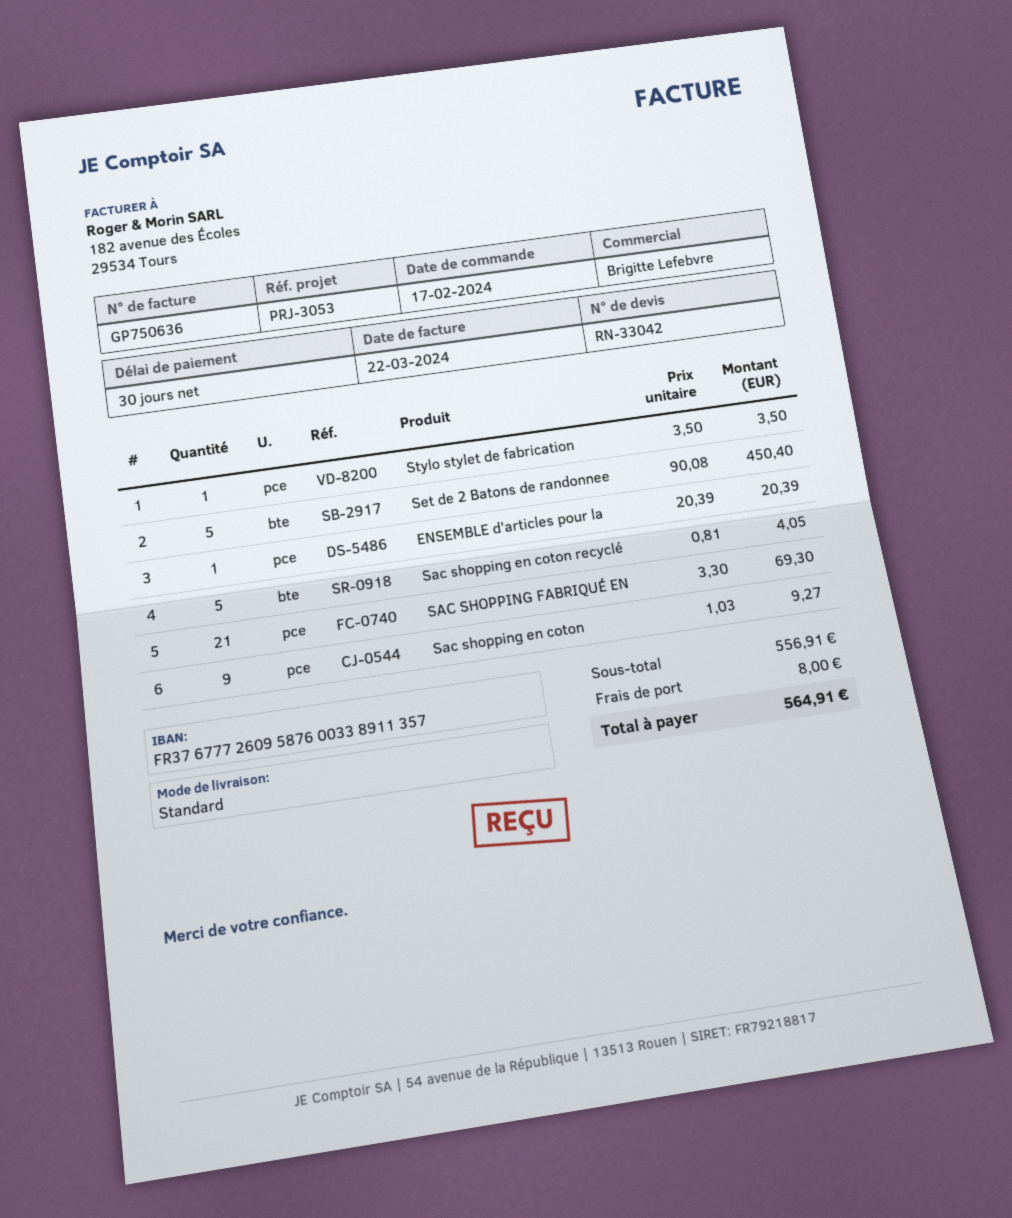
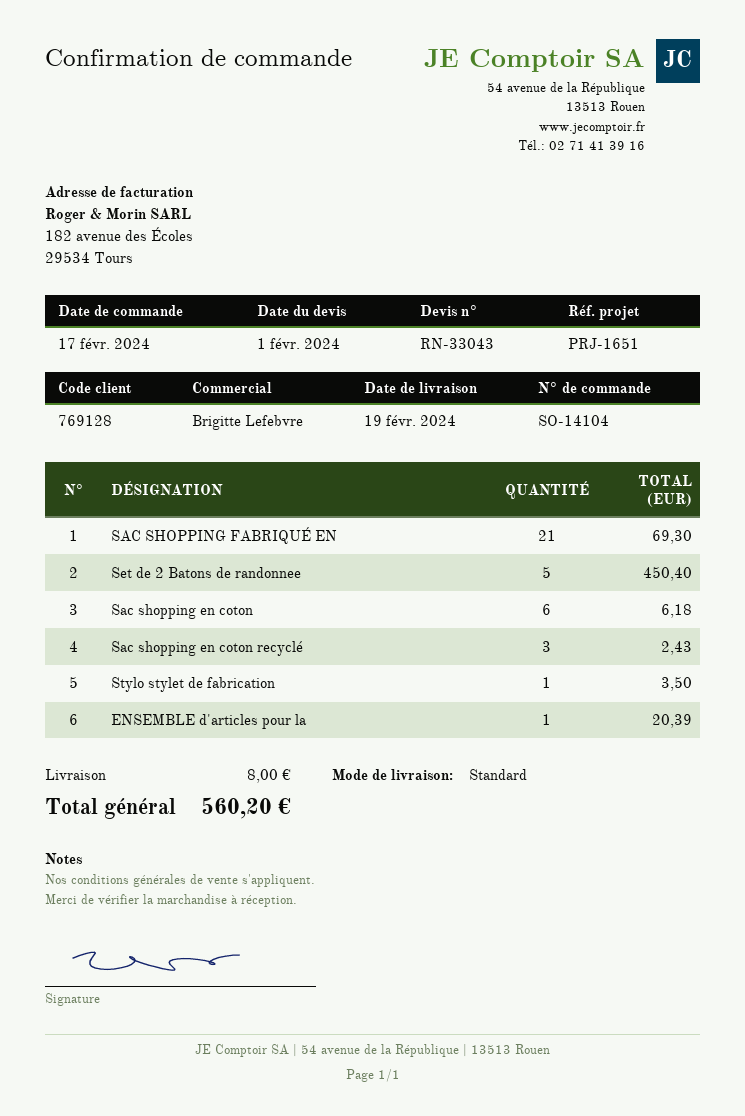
quote number: RN-33042 -> RN-33043
reference: PRJ-3053 -> PRJ-1651
Sac shopping en coton recyclé: 5 for 4.05 -> 3 for 2.43
Sac shopping en coton: 9 for 9.27 -> 6 for 6.18
total: 564.91 -> 560.20

